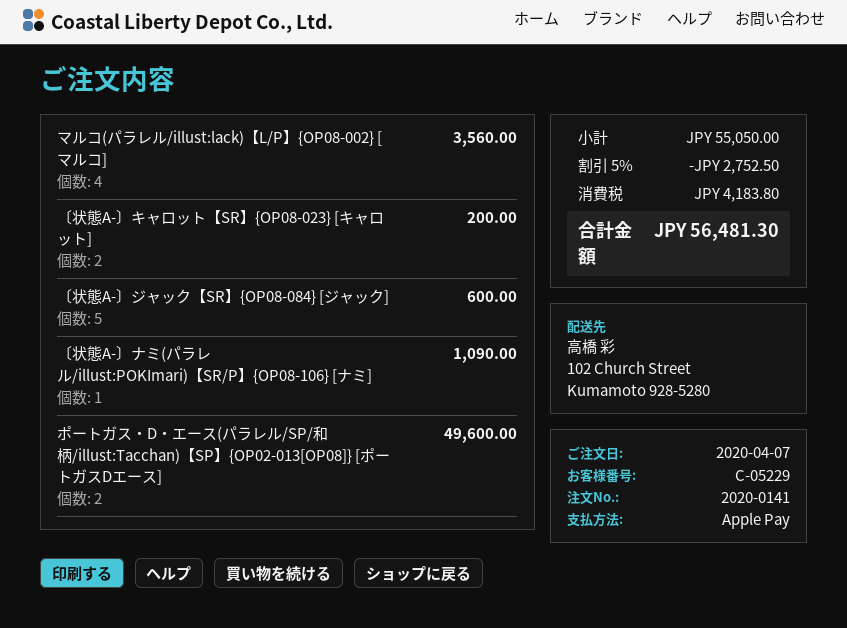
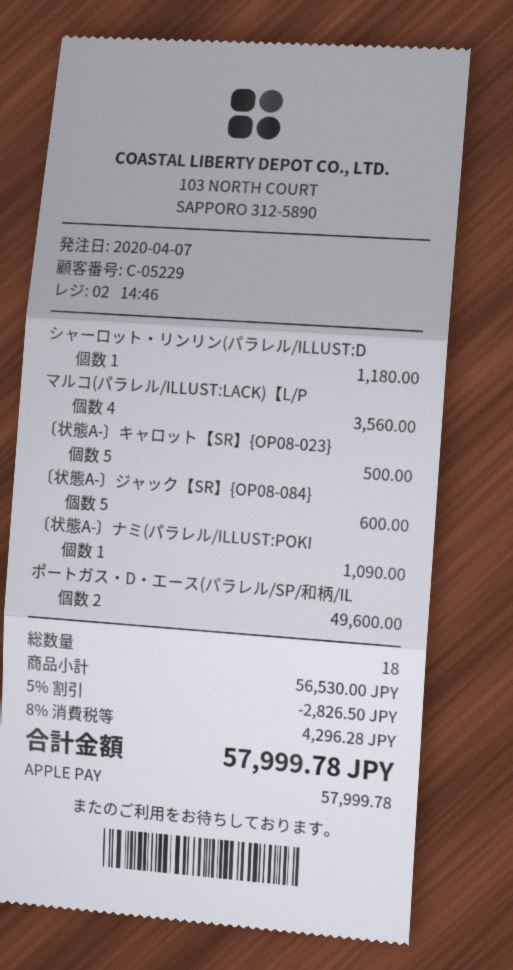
〔状態A-〕キャロット【SR】{OP08-023} [キャロット]: 2 for 200.00 -> 5 for 500.00
シャーロット・リンリン(パラレル/ILLUST:D: none -> 1 for 1180.00
subtotal: 55050.00 -> 56530.00
discount: 5% = 2752.50 -> 5% = 2826.50
tax: 4183.80 -> 4296.28
total: 56481.30 -> 57999.78

